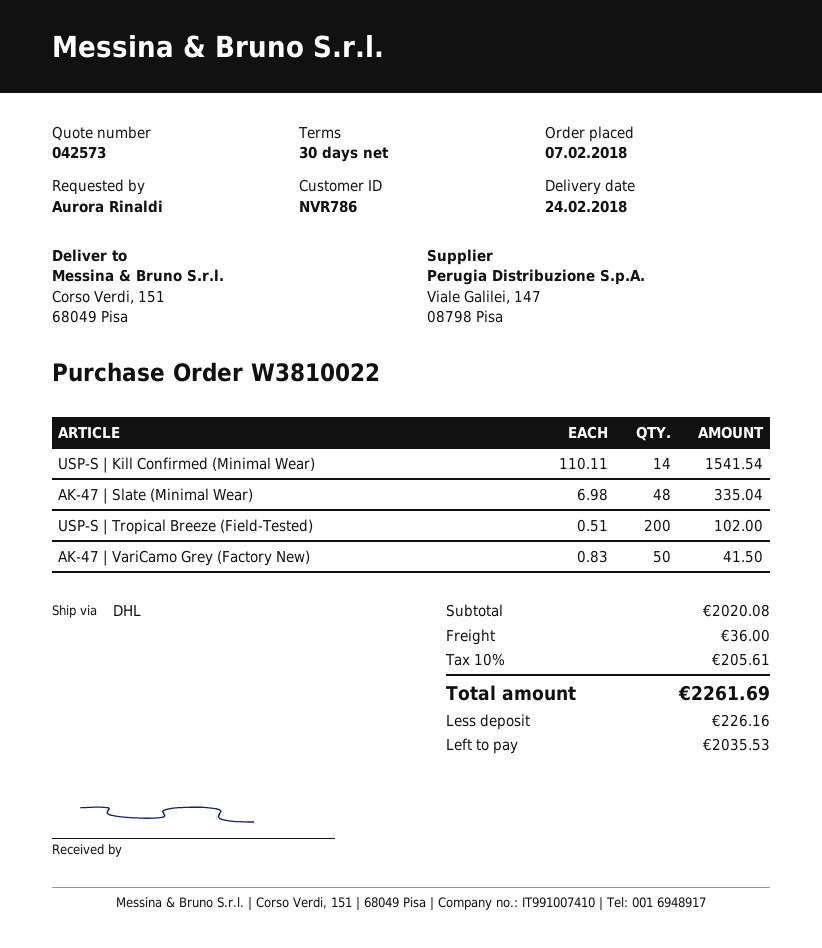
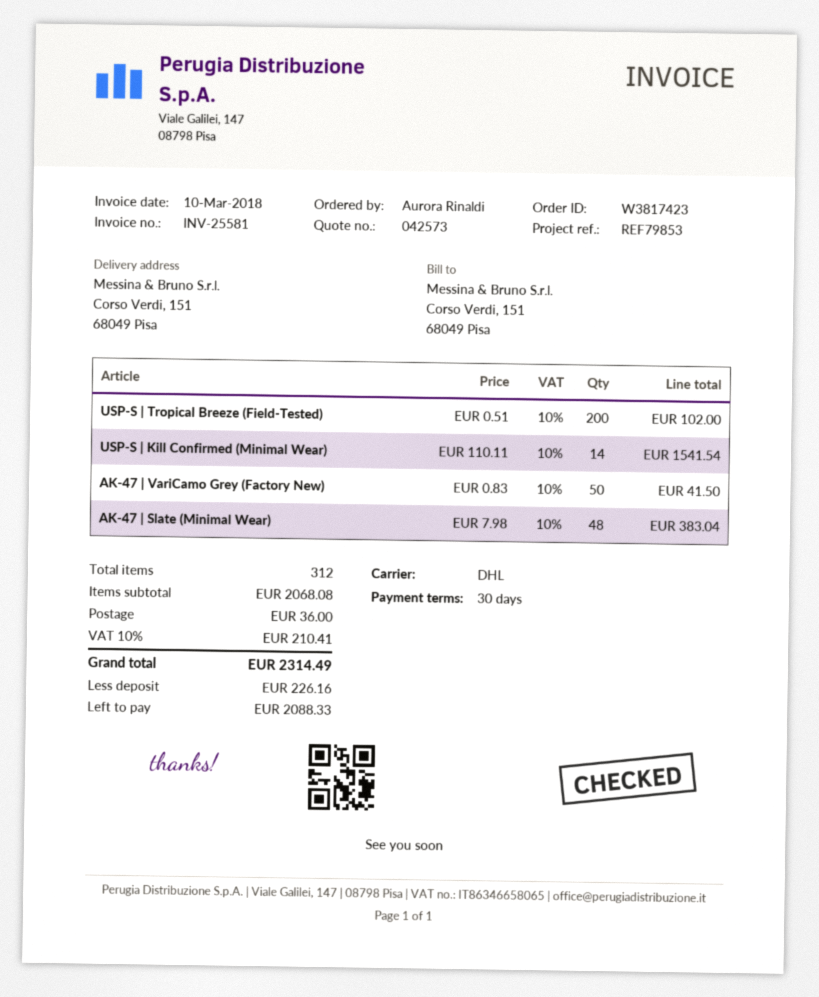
order number: W3810022 -> W3817423
AK-47 | Slate (Minimal Wear): 48 x 6.98 = 335.04 -> 48 x 7.98 = 383.04
subtotal: 2020.08 -> 2068.08
tax: 10% = 205.61 -> 10% = 210.41
total: 2261.69 -> 2314.49
balance: 2035.53 -> 2088.33

